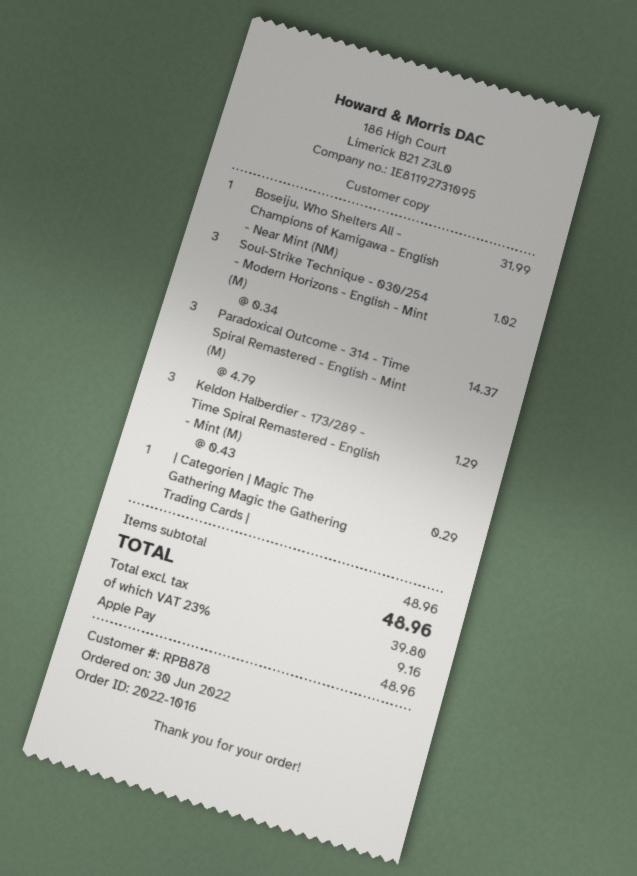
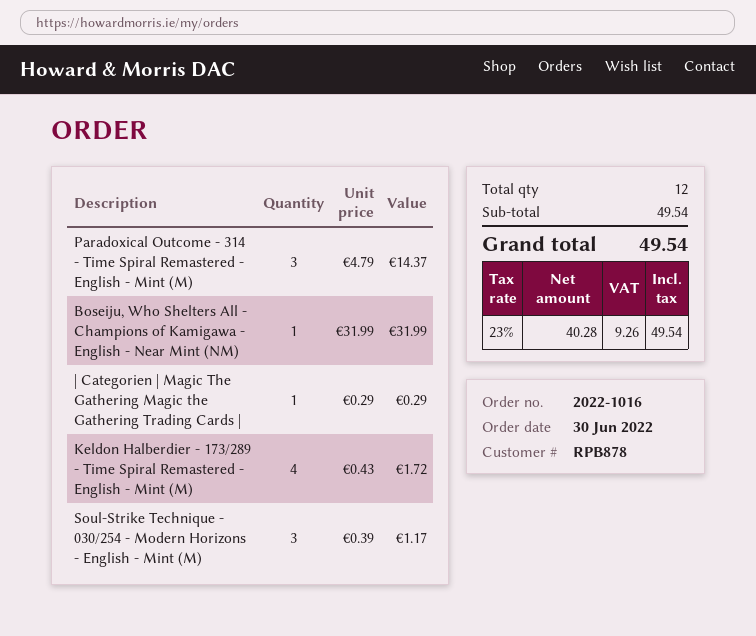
Soul-Strike Technique - 030/254 - Modern Horizons - English - Mint (M): 3 x 0.34 = 1.02 -> 3 x 0.39 = 1.17
Keldon Halberdier - 173/289 - Time Spiral Remastered - English - Mint (M): 3 x 0.43 = 1.29 -> 4 x 0.43 = 1.72
subtotal: 48.96 -> 49.54
net: 39.80 -> 40.28
tax: 23% = 9.16 -> 23% = 9.26
total: 48.96 -> 49.54

